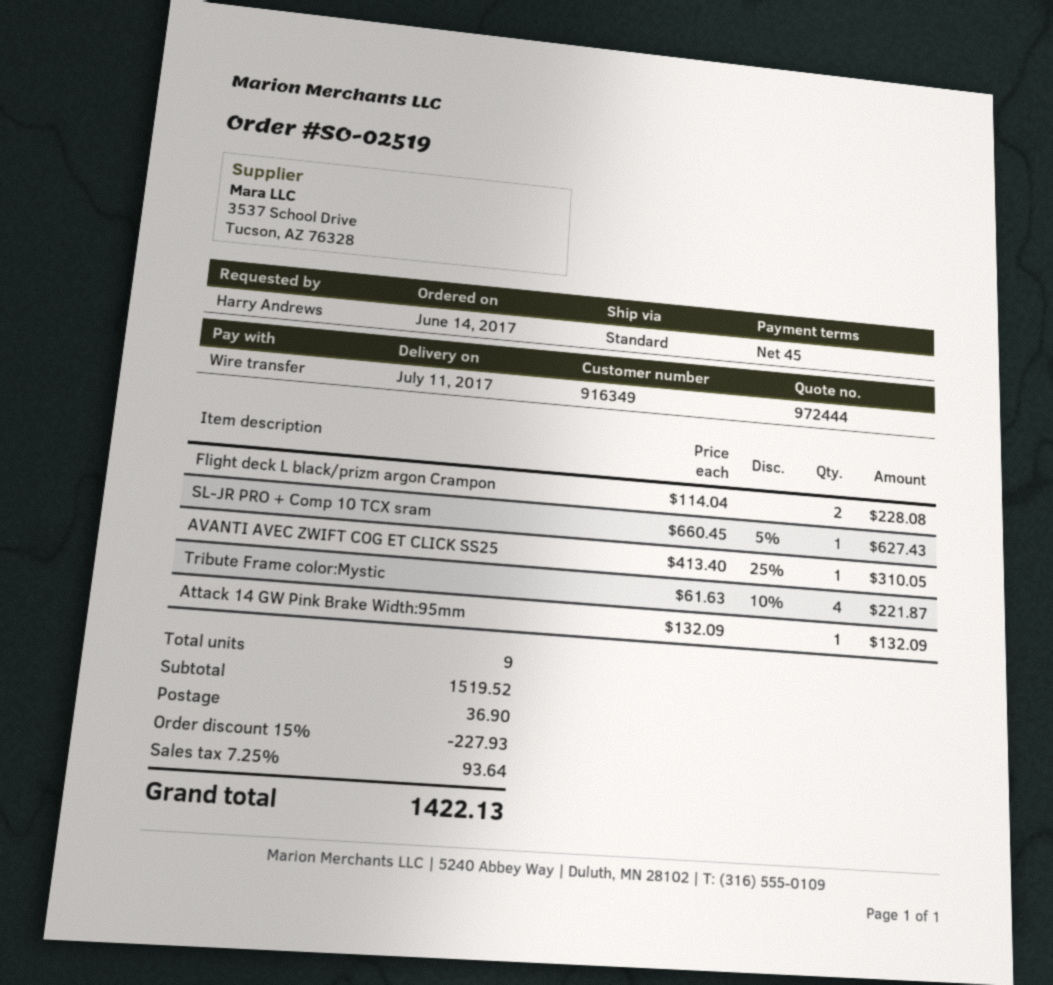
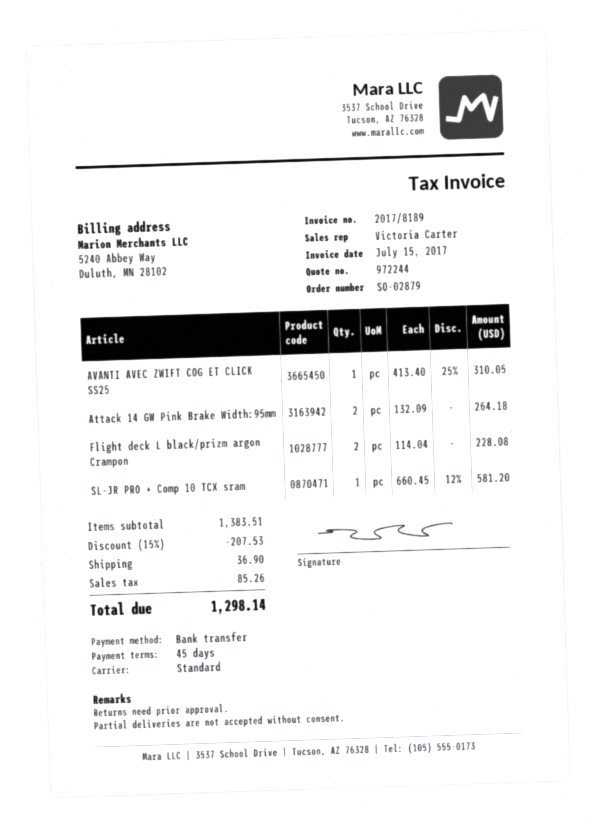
quote number: 972444 -> 972244
order number: SO-02519 -> SO-02879
SL-JR PRO + Comp 10 TCX sram: 1 x 660.45 - 5% = 627.43 -> 1 x 660.45 - 12% = 581.20
Tribute Frame color:Mystic: 4 x 61.63 - 10% = 221.87 -> none
Attack 14 GW Pink Brake Width:95mm: 1 x 132.09 = 132.09 -> 2 x 132.09 = 264.18
subtotal: 1519.52 -> 1383.51
discount: 15% = 227.93 -> 15% = 207.53
tax: 93.64 -> 85.26
total: 1422.13 -> 1298.14

